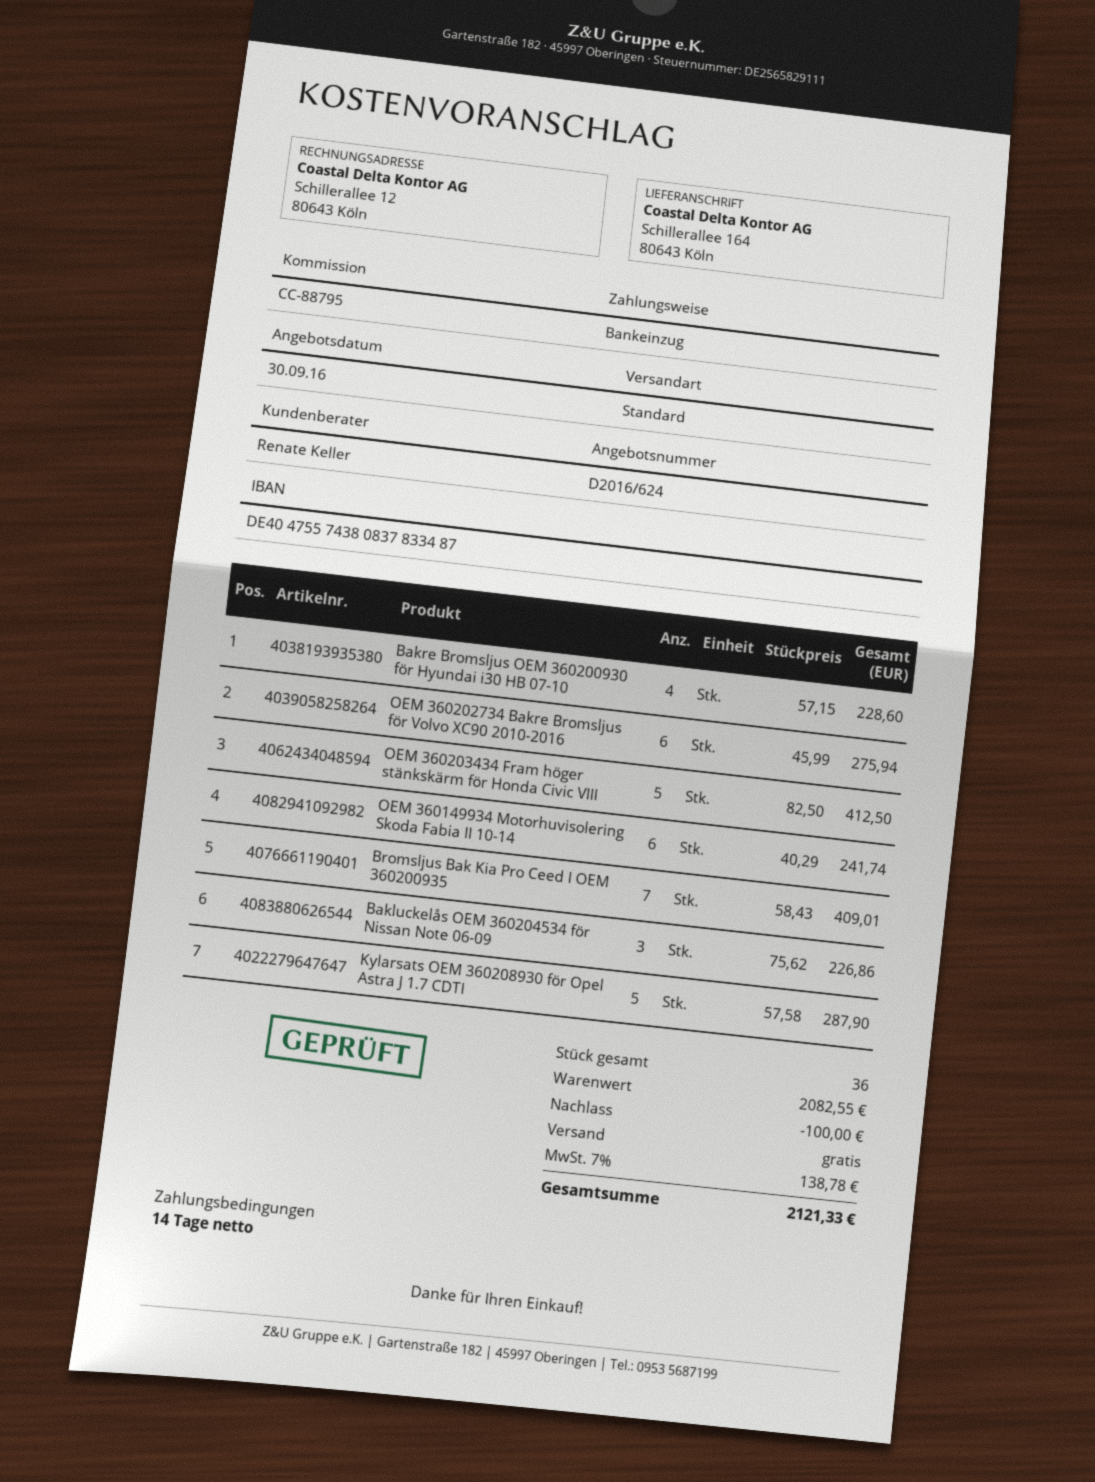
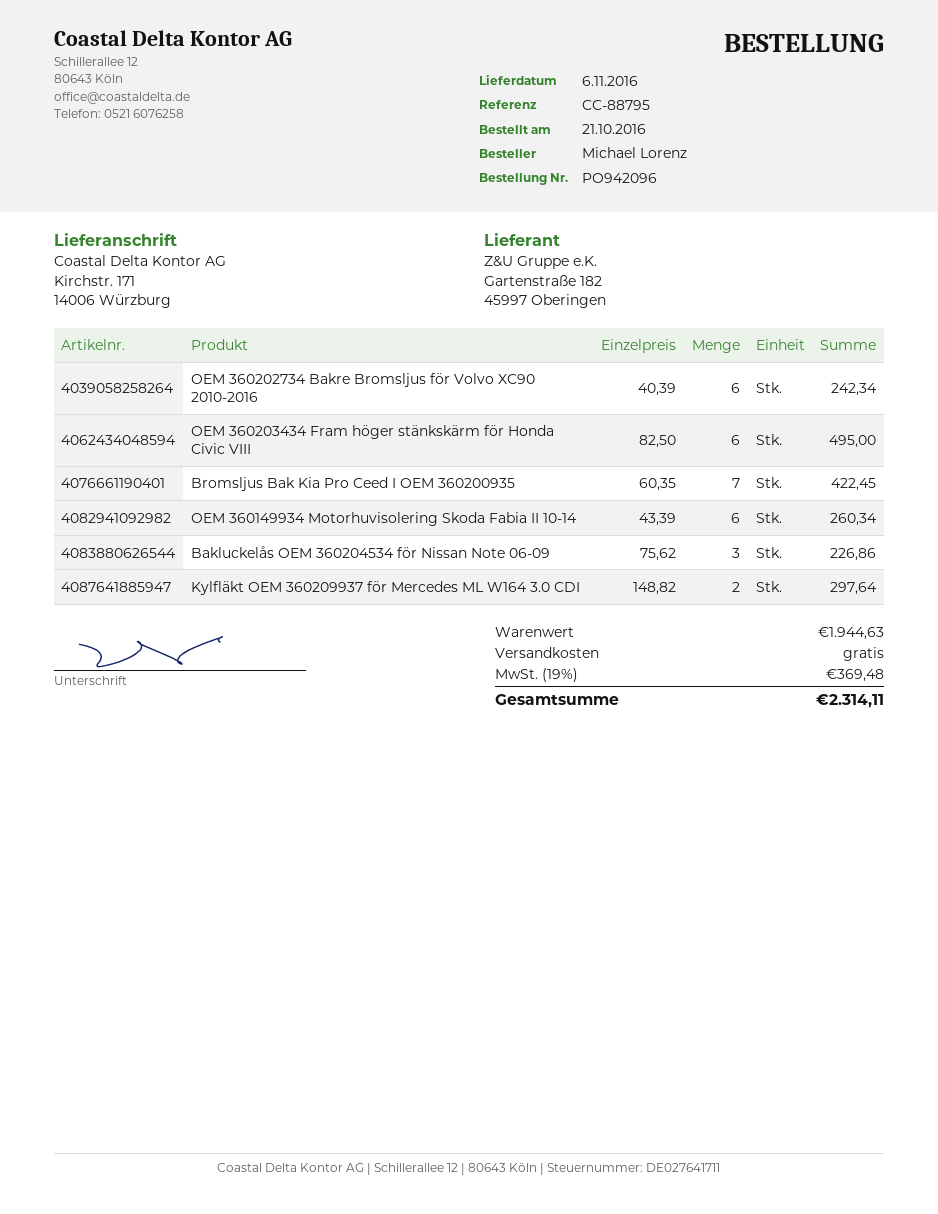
ship to: Schillerallee 164, 80643 Köln -> Kirchstr. 171, 14006 Würzburg
Bakre Bromsljus OEM 360200930 för Hyundai i30 HB 07-10: 4 x 57.15 = 228.60 -> none
OEM 360202734 Bakre Bromsljus för Volvo XC90 2010-2016: 6 x 45.99 = 275.94 -> 6 x 40.39 = 242.34
OEM 360203434 Fram höger stänkskärm för Honda Civic VIII: 5 x 82.50 = 412.50 -> 6 x 82.50 = 495.00
OEM 360149934 Motorhuvisolering Skoda Fabia II 10-14: 6 x 40.29 = 241.74 -> 6 x 43.39 = 260.34
Bromsljus Bak Kia Pro Ceed I OEM 360200935: 7 x 58.43 = 409.01 -> 7 x 60.35 = 422.45
Kylarsats OEM 360208930 för Opel Astra J 1.7 CDTI: 5 x 57.58 = 287.90 -> none
Kylfläkt OEM 360209937 för Mercedes ML W164 3.0 CDI: none -> 2 x 148.82 = 297.64
subtotal: 2082.55 -> 1944.63
discount: 100.00 -> none
tax: 7% = 138.78 -> 19% = 369.48
total: 2121.33 -> 2314.11

